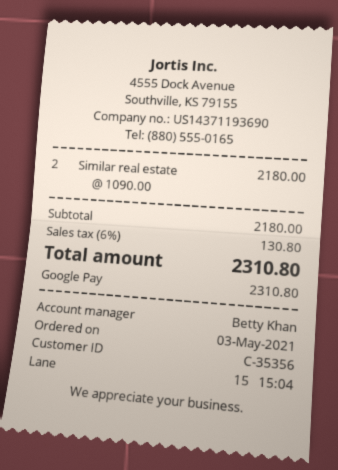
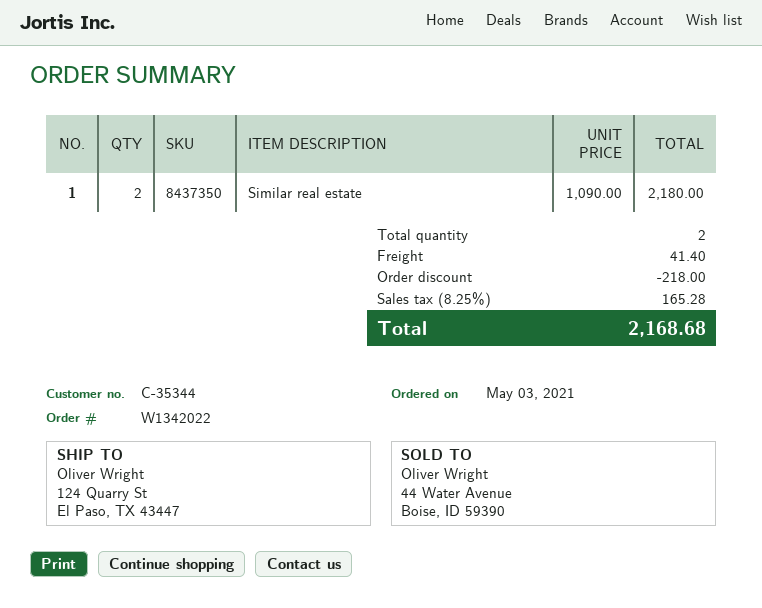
customer number: C-35356 -> C-35344
discount: none -> 218.00
shipping: none -> 41.40
tax: 6% = 130.80 -> 8.25% = 165.28
total: 2310.80 -> 2168.68

